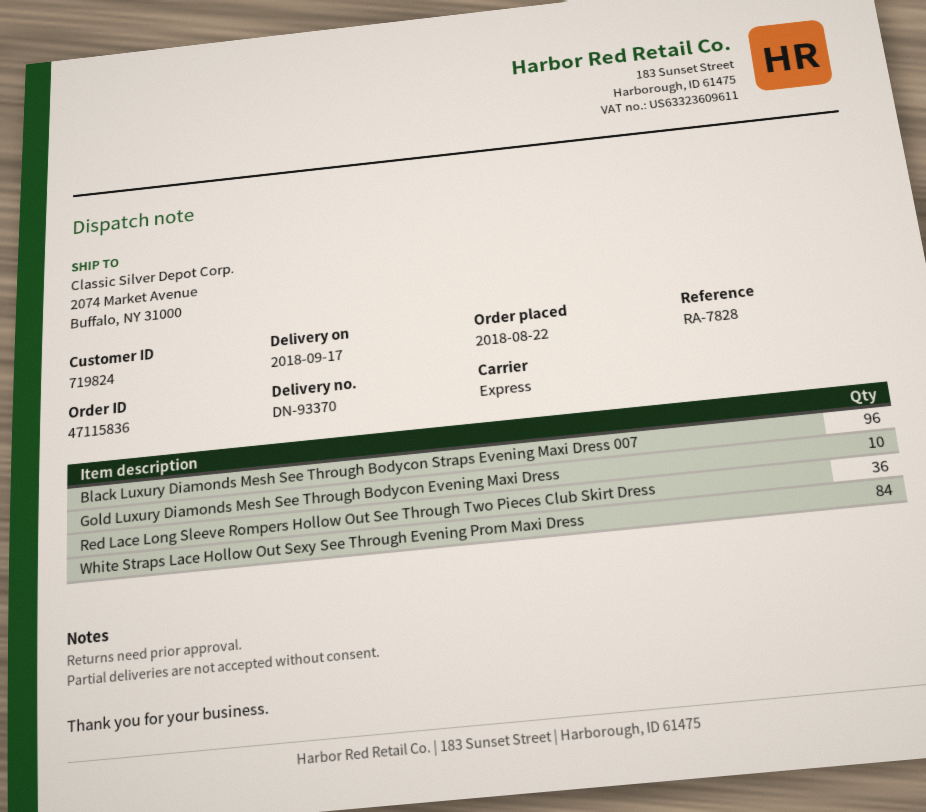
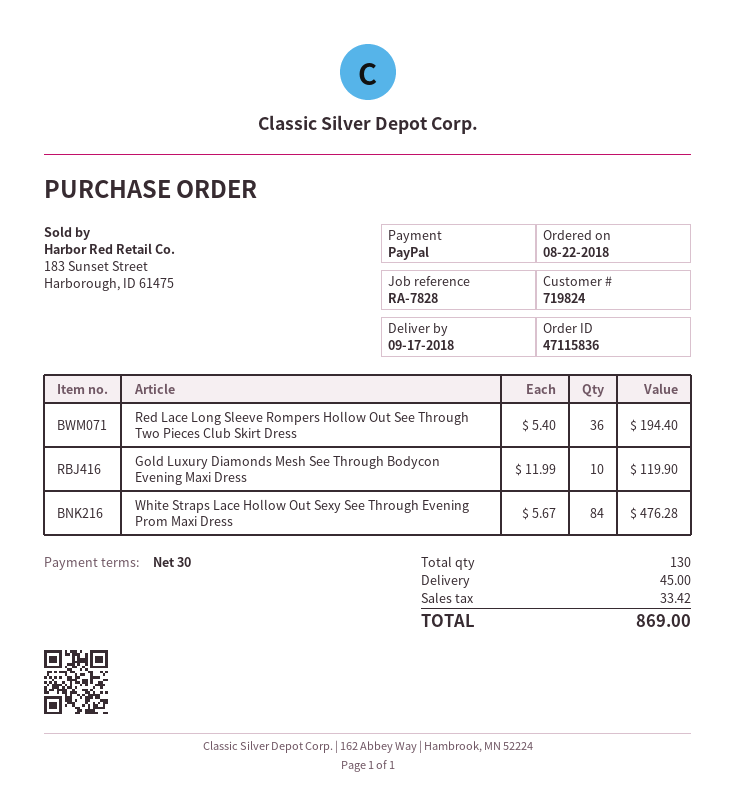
Black Luxury Diamonds Mesh See Through Bodycon Straps Evening Maxi Dress 007: 96 -> none

